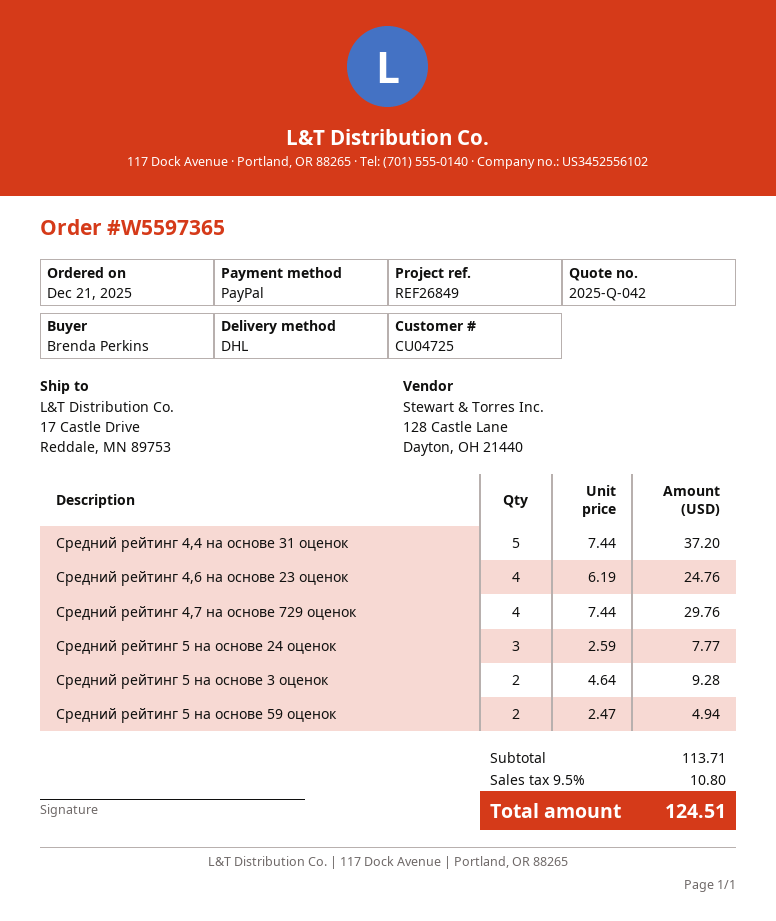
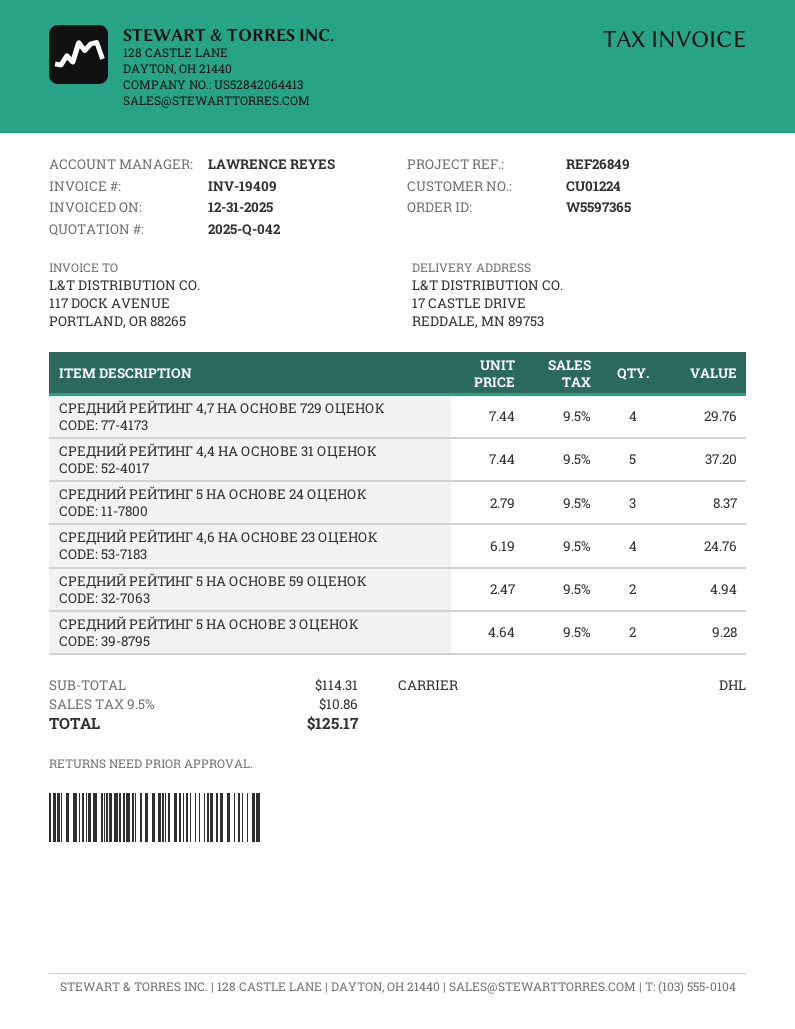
customer number: CU04725 -> CU01224
Средний рейтинг 5 на основе 24 оценок: 3 x 2.59 = 7.77 -> 3 x 2.79 = 8.37
subtotal: 113.71 -> 114.31
tax: 9.5% = 10.80 -> 9.5% = 10.86
total: 124.51 -> 125.17

